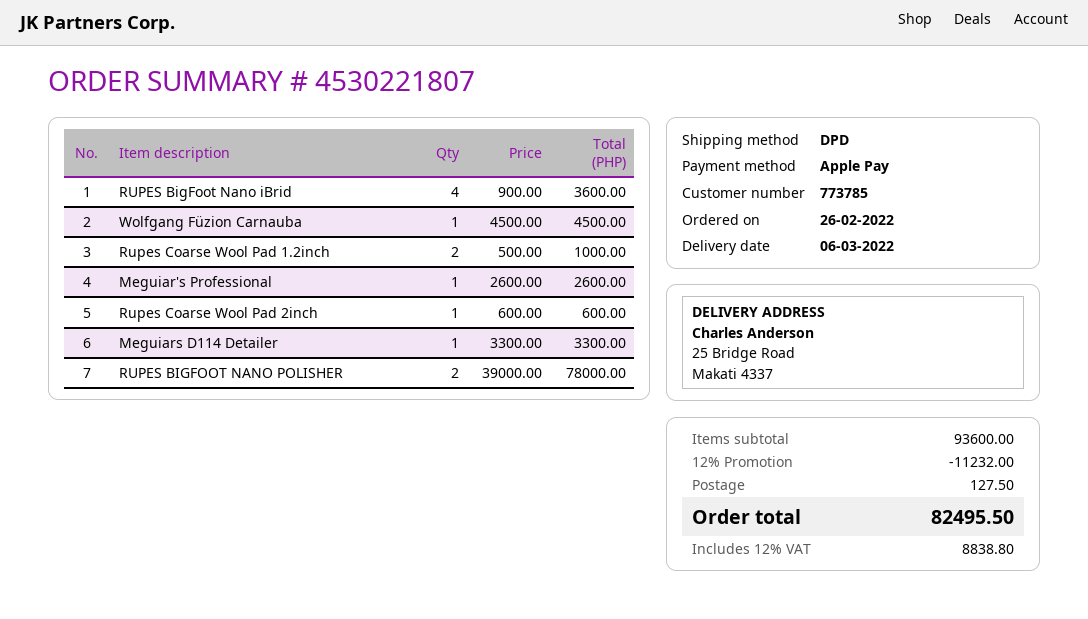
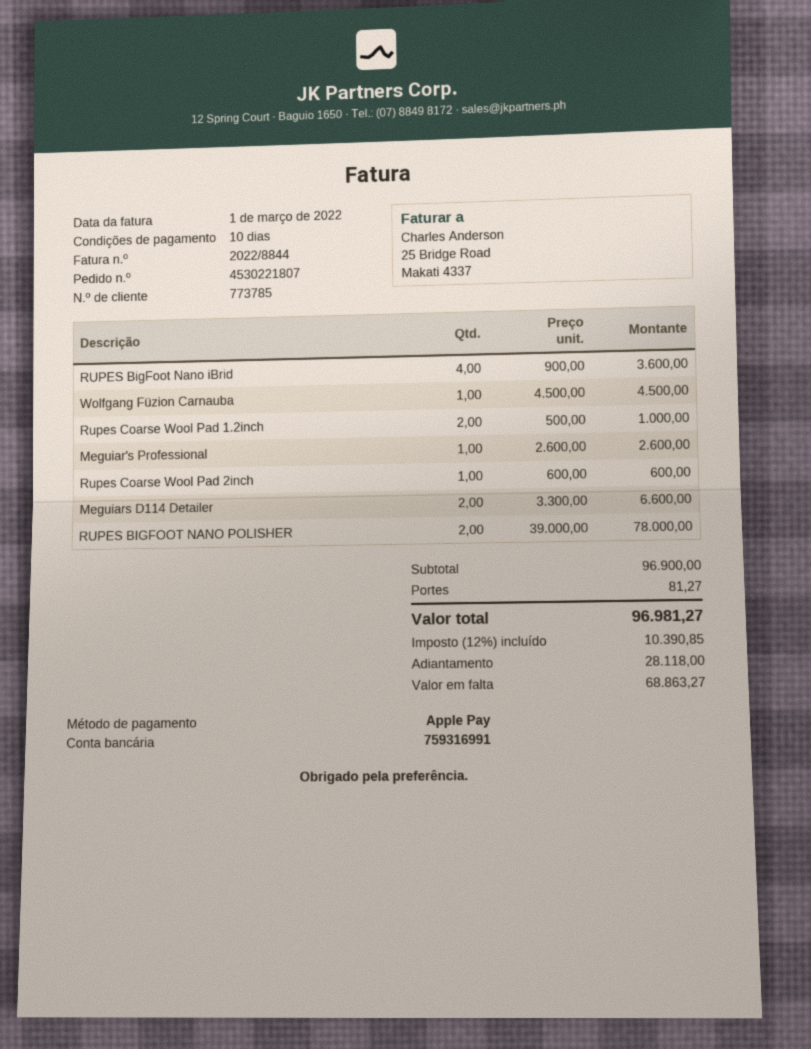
Meguiars D114 Detailer: 1 x 3300.00 = 3300.00 -> 2 x 3300.00 = 6600.00
subtotal: 93600.00 -> 96900.00
discount: 12% = 11232.00 -> none
shipping: 127.50 -> 81.27
tax: 12% = 8838.80 -> 12% = 10390.85
total: 82495.50 -> 96981.27

